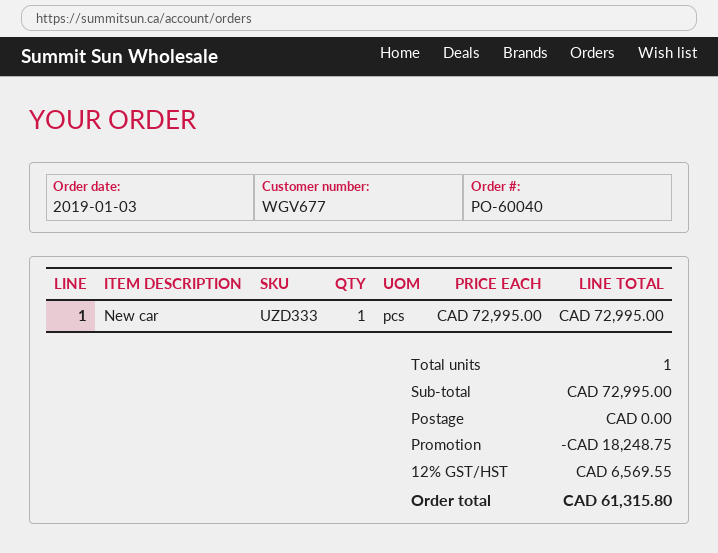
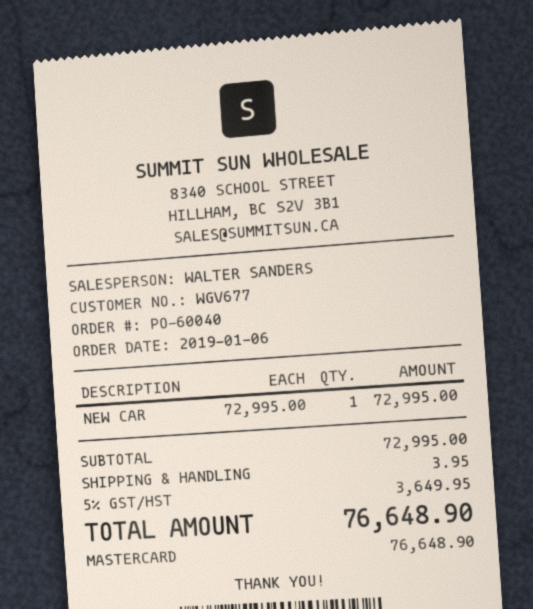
order date: 2019-01-03 -> 2019-01-06
discount: 18248.75 -> none
shipping: 0.00 -> 3.95
tax: 12% = 6569.55 -> 5% = 3649.95
total: 61315.80 -> 76648.90

